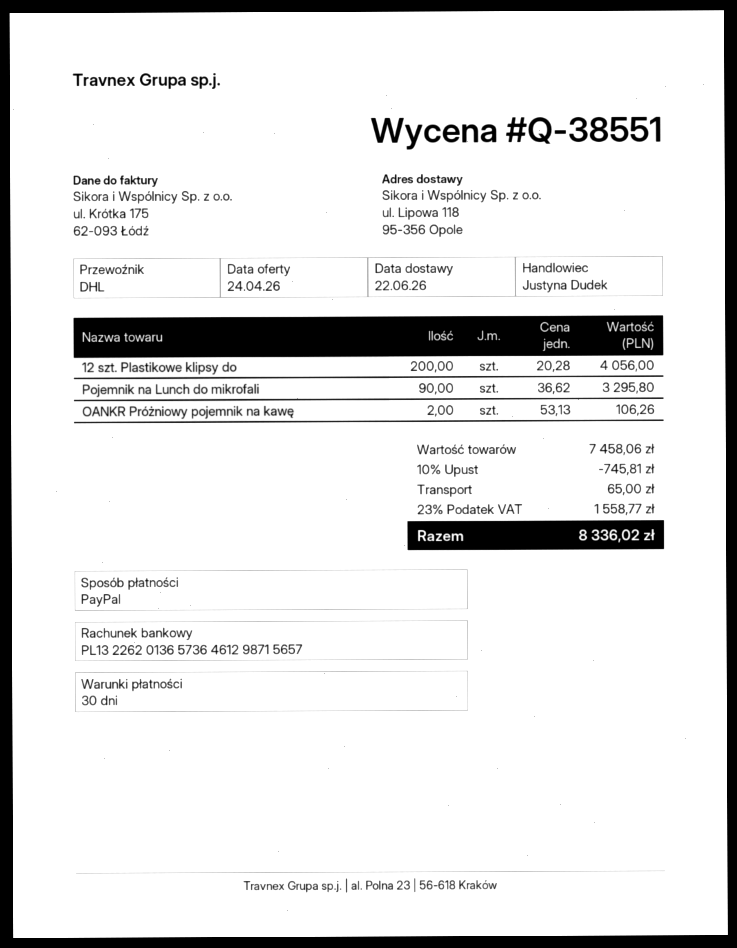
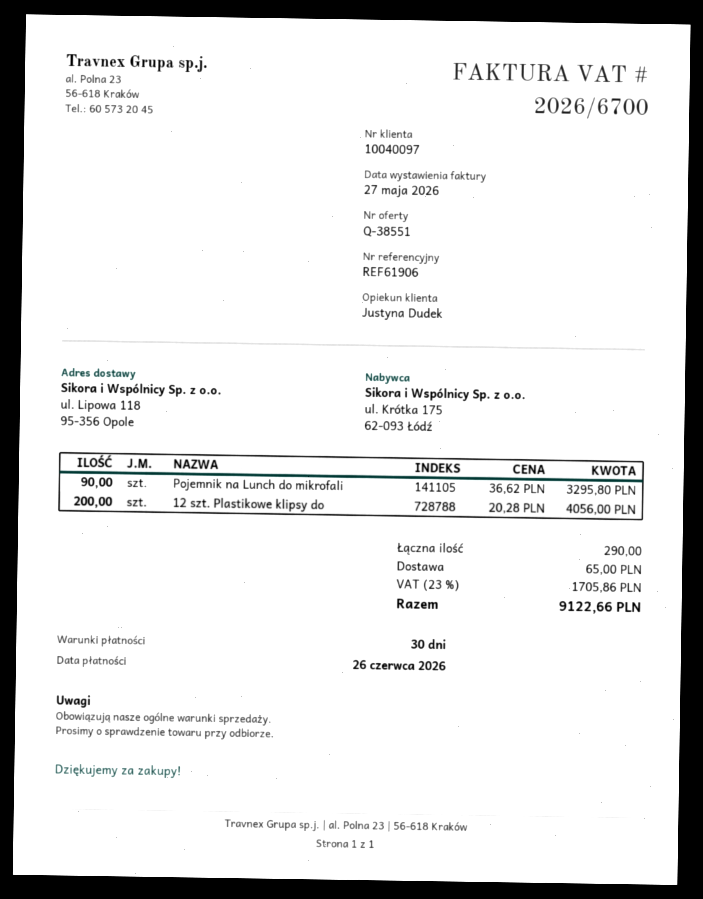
OANKR Próżniowy pojemnik na kawę: 2 x 53.13 = 106.26 -> none
discount: 10% = 745.81 -> none
tax: 23% = 1558.77 -> 23% = 1705.86
total: 8336.02 -> 9122.66

